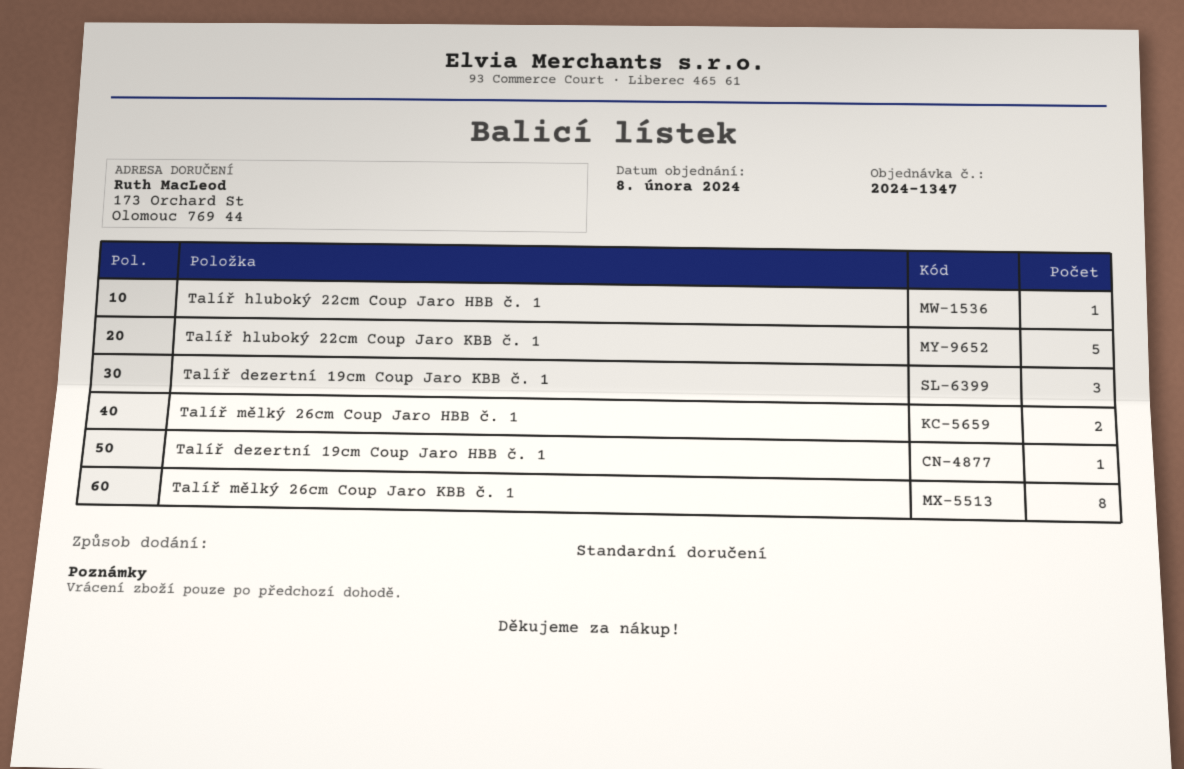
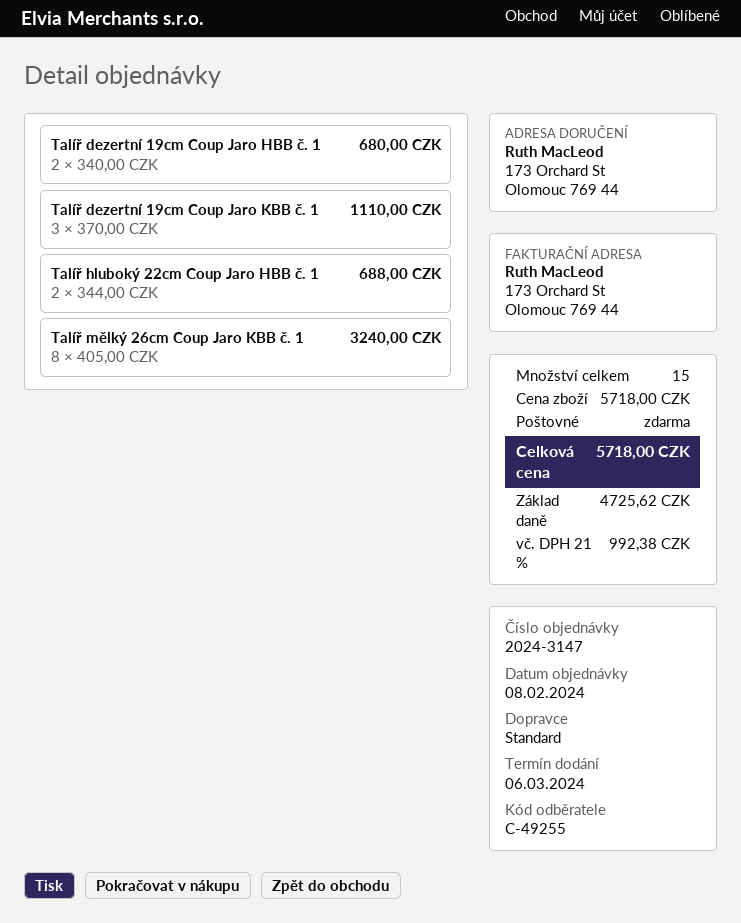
order number: 2024-1347 -> 2024-3147
Talíř hluboký 22cm Coup Jaro HBB č. 1: 1 -> 2
Talíř hluboký 22cm Coup Jaro KBB č. 1: 5 -> none
Talíř mělký 26cm Coup Jaro HBB č. 1: 2 -> none
Talíř dezertní 19cm Coup Jaro HBB č. 1: 1 -> 2

